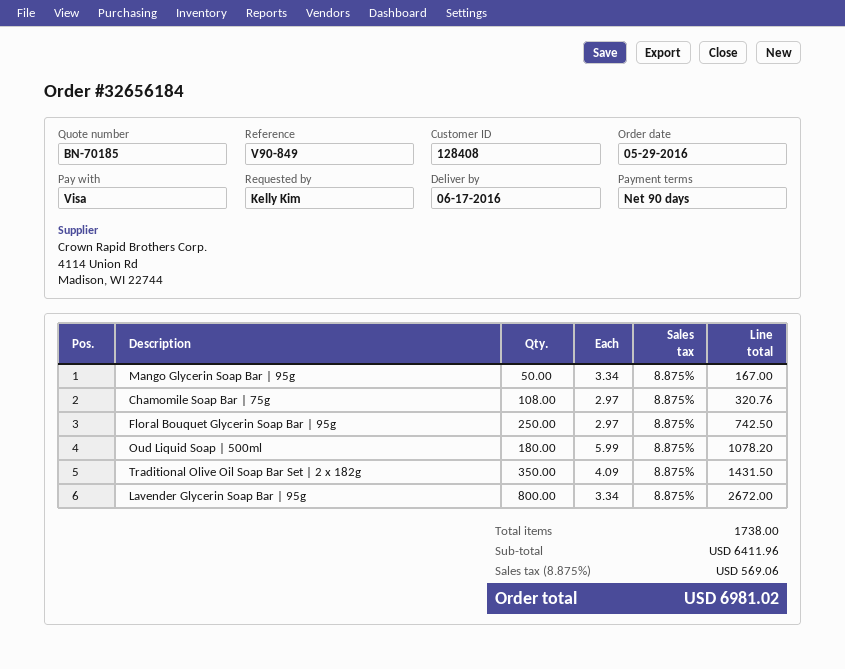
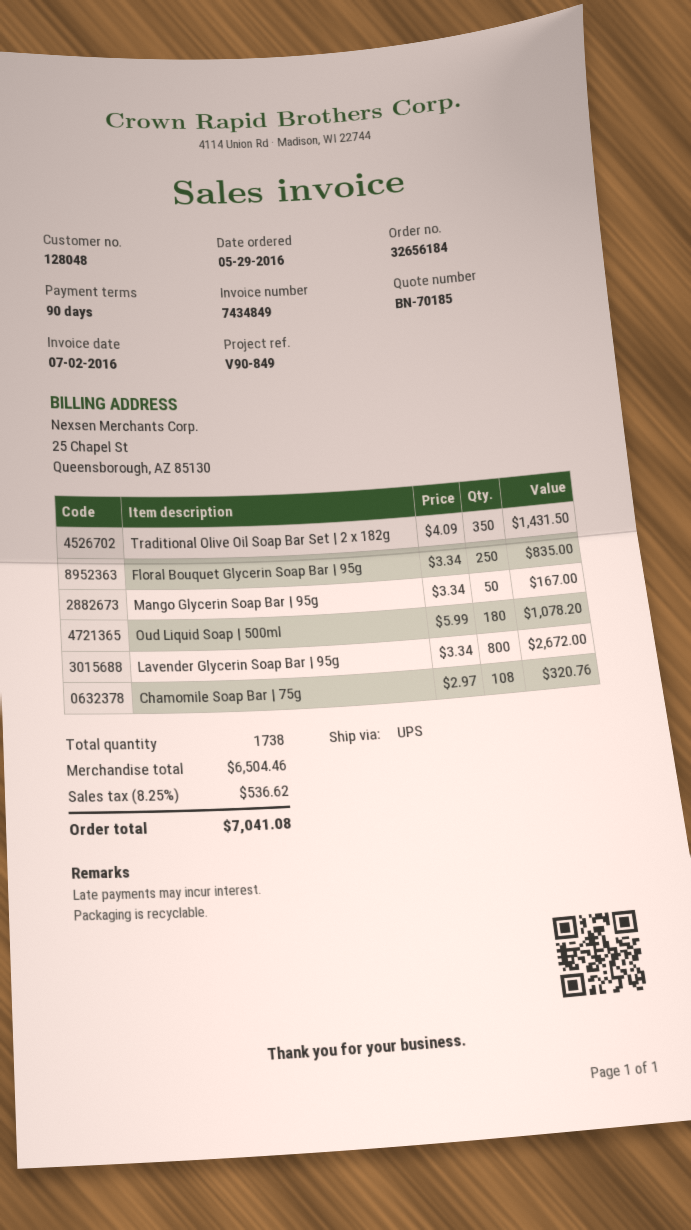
customer number: 128408 -> 128048
Floral Bouquet Glycerin Soap Bar | 95g: 250 x 2.97 = 742.50 -> 250 x 3.34 = 835.00
subtotal: 6411.96 -> 6504.46
tax: 8.875% = 569.06 -> 8.25% = 536.62
total: 6981.02 -> 7041.08

